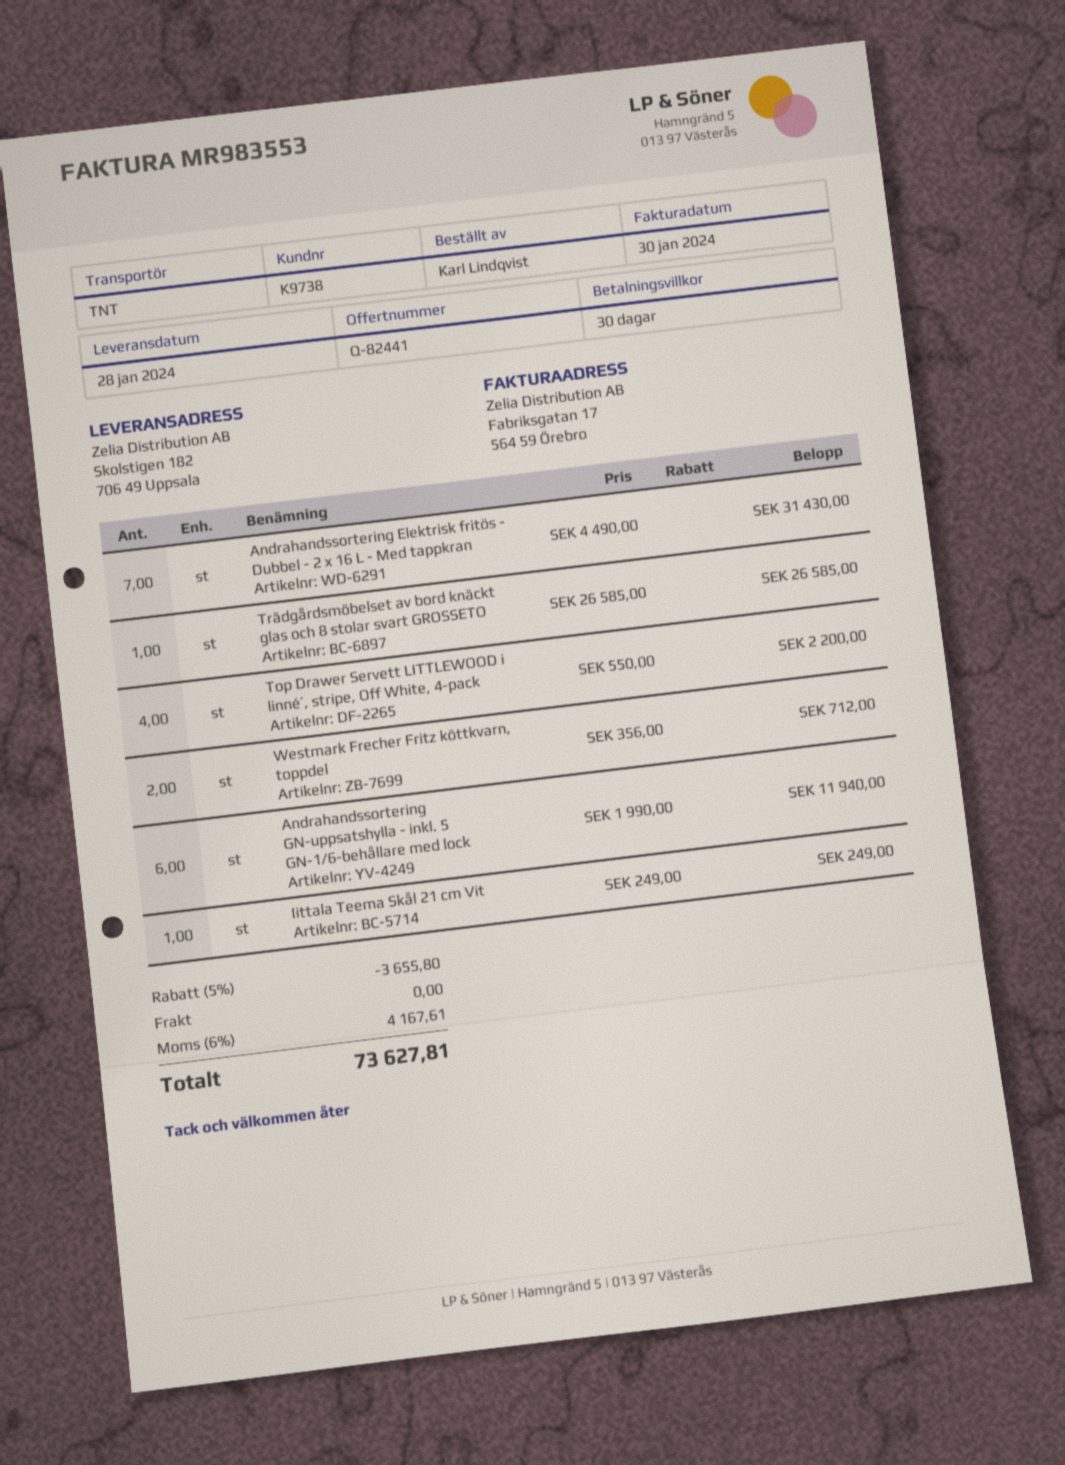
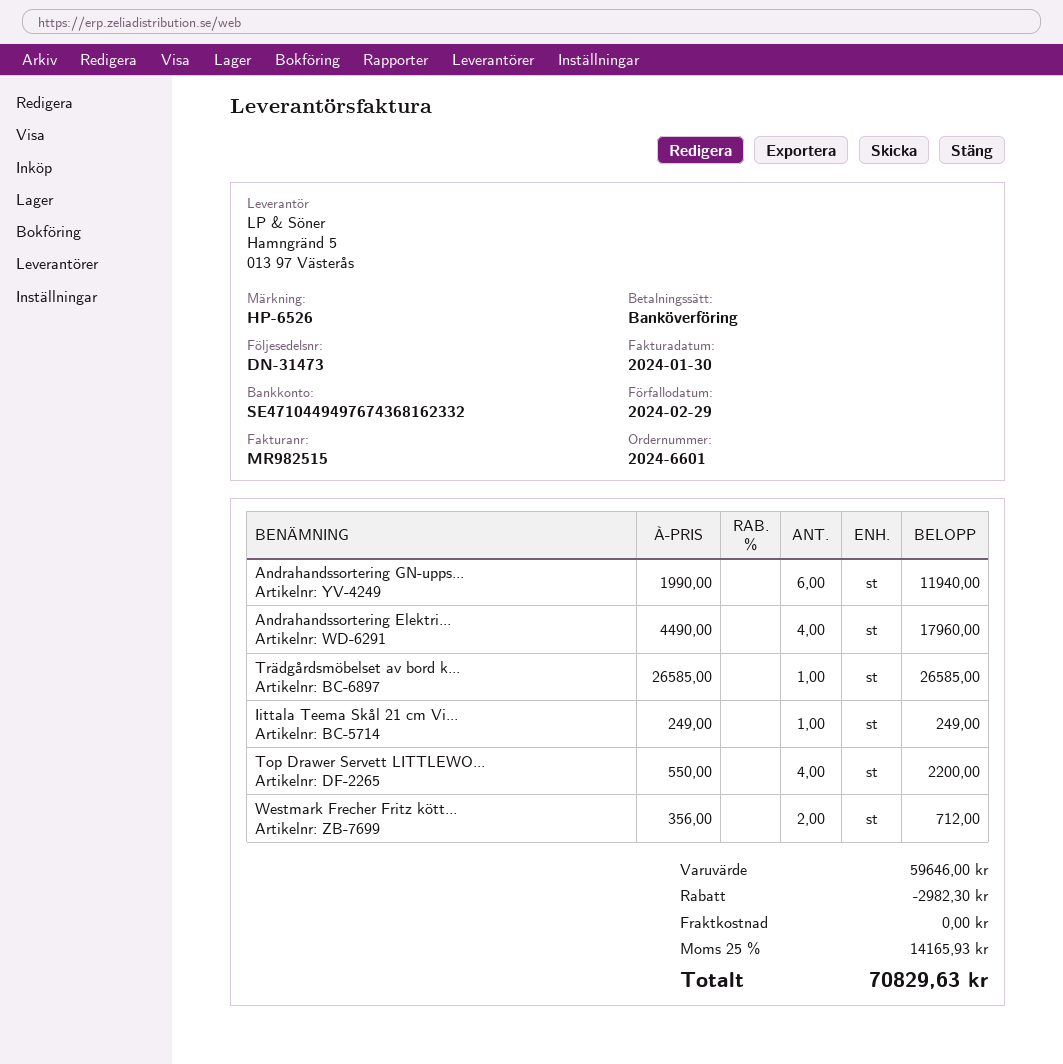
invoice number: MR983553 -> MR982515
Andrahandssortering Elektrisk fritös - Dubbel - 2 x 16 L - Med tappkran: 7 x 4490.00 = 31430.00 -> 4 x 4490.00 = 17960.00
discount: 3655.80 -> 2982.30
tax: 6% = 4167.61 -> 25% = 14165.93
total: 73627.81 -> 70829.63

